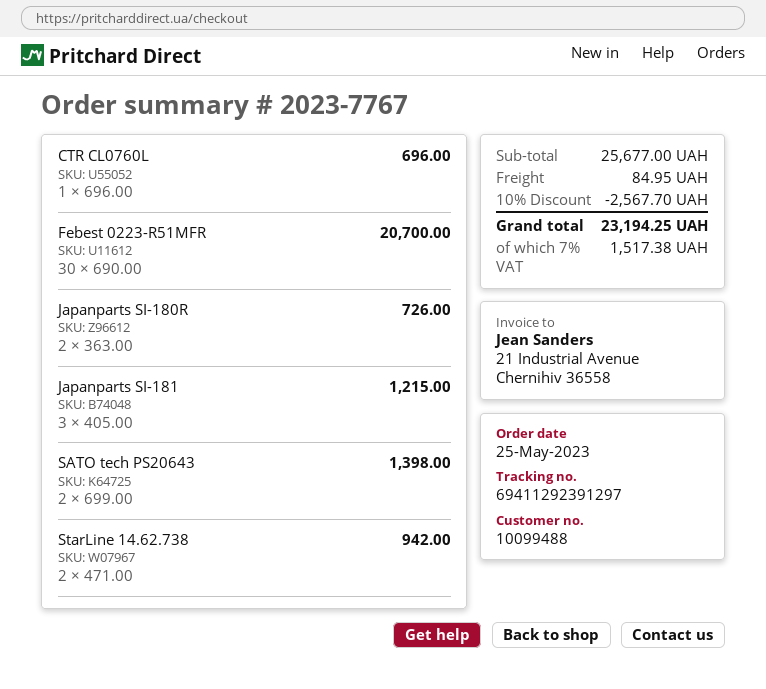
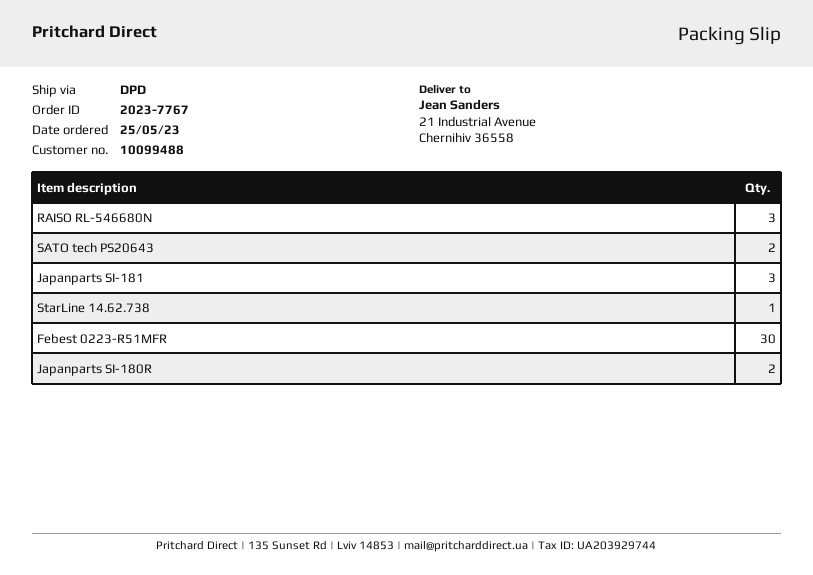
CTR CL0760L: 1 -> none
StarLine 14.62.738: 2 -> 1
RAISO RL-546680N: none -> 3

